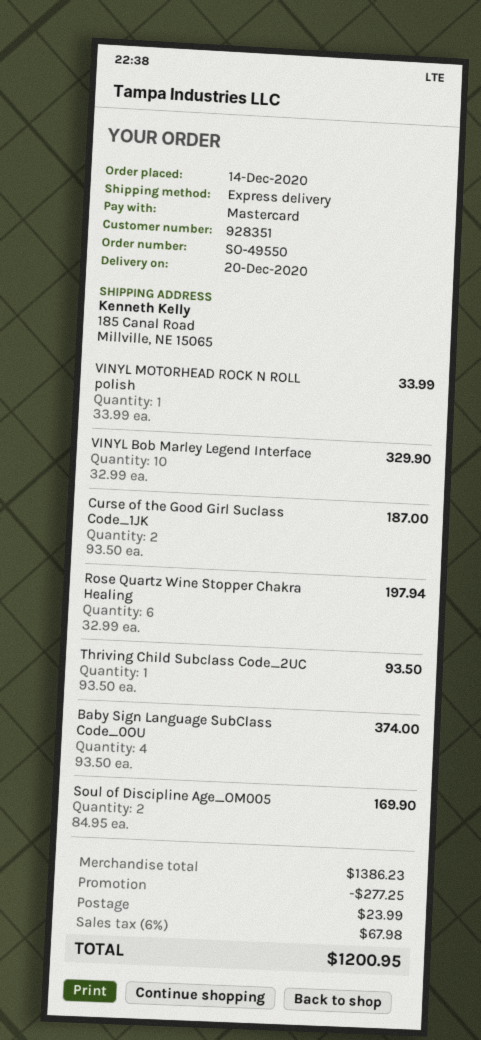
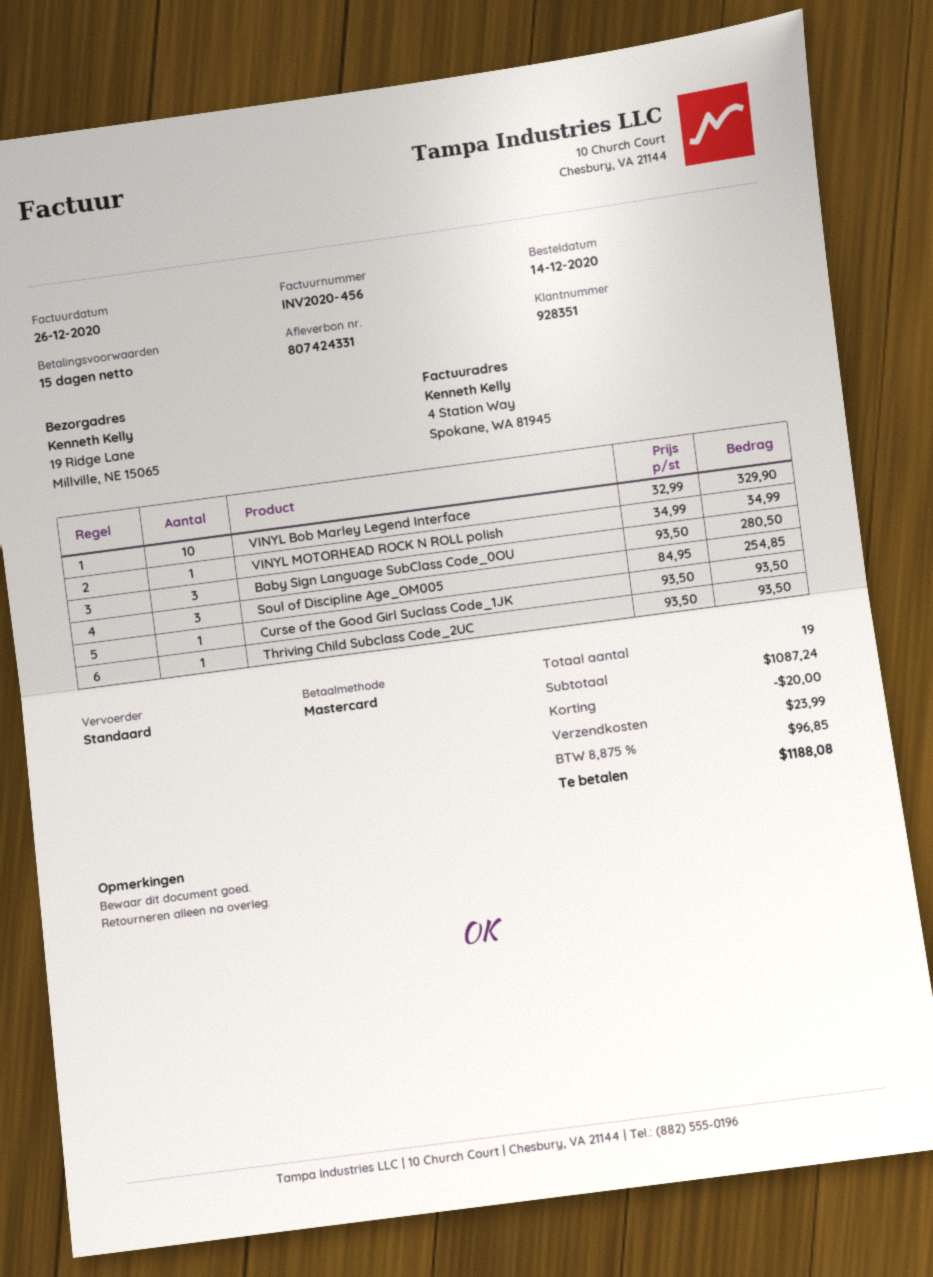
shipping method: express -> standard
ship to: 185 Canal Road, Millville, NE 15065 -> 19 Ridge Lane, Millville, NE 15065
VINYL MOTORHEAD ROCK N ROLL polish: 1 x 33.99 = 33.99 -> 1 x 34.99 = 34.99
Curse of the Good Girl Suclass Code_1JK: 2 x 93.50 = 187.00 -> 1 x 93.50 = 93.50
Rose Quartz Wine Stopper Chakra Healing: 6 x 32.99 = 197.94 -> none
Baby Sign Language SubClass Code_0OU: 4 x 93.50 = 374.00 -> 3 x 93.50 = 280.50
Soul of Discipline Age_OM005: 2 x 84.95 = 169.90 -> 3 x 84.95 = 254.85
subtotal: 1386.23 -> 1087.24
discount: 277.25 -> 20.00
tax: 6% = 67.98 -> 8.875% = 96.85
total: 1200.95 -> 1188.08

